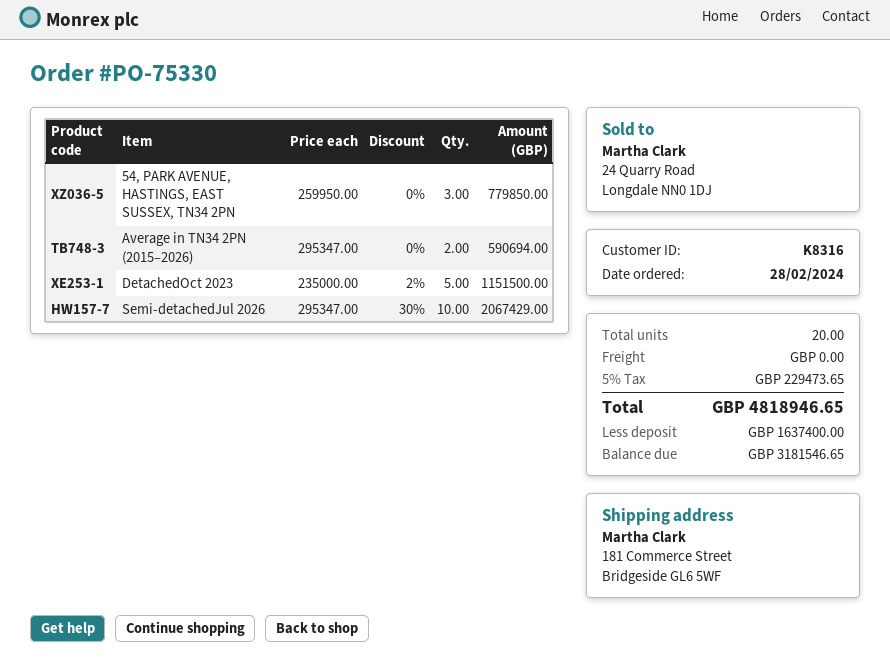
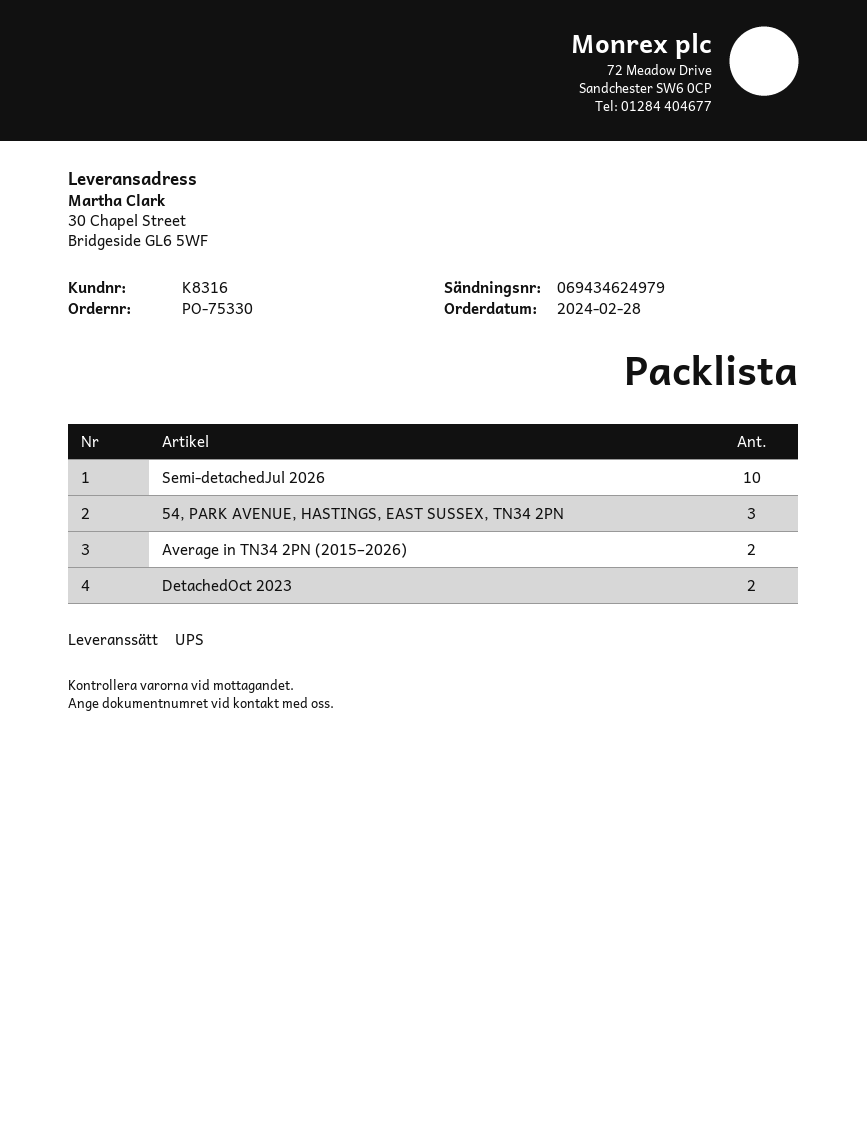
ship to: 181 Commerce Street, Bridgeside GL6 5WF -> 30 Chapel Street, Bridgeside GL6 5WF
DetachedOct 2023: 5 -> 2

